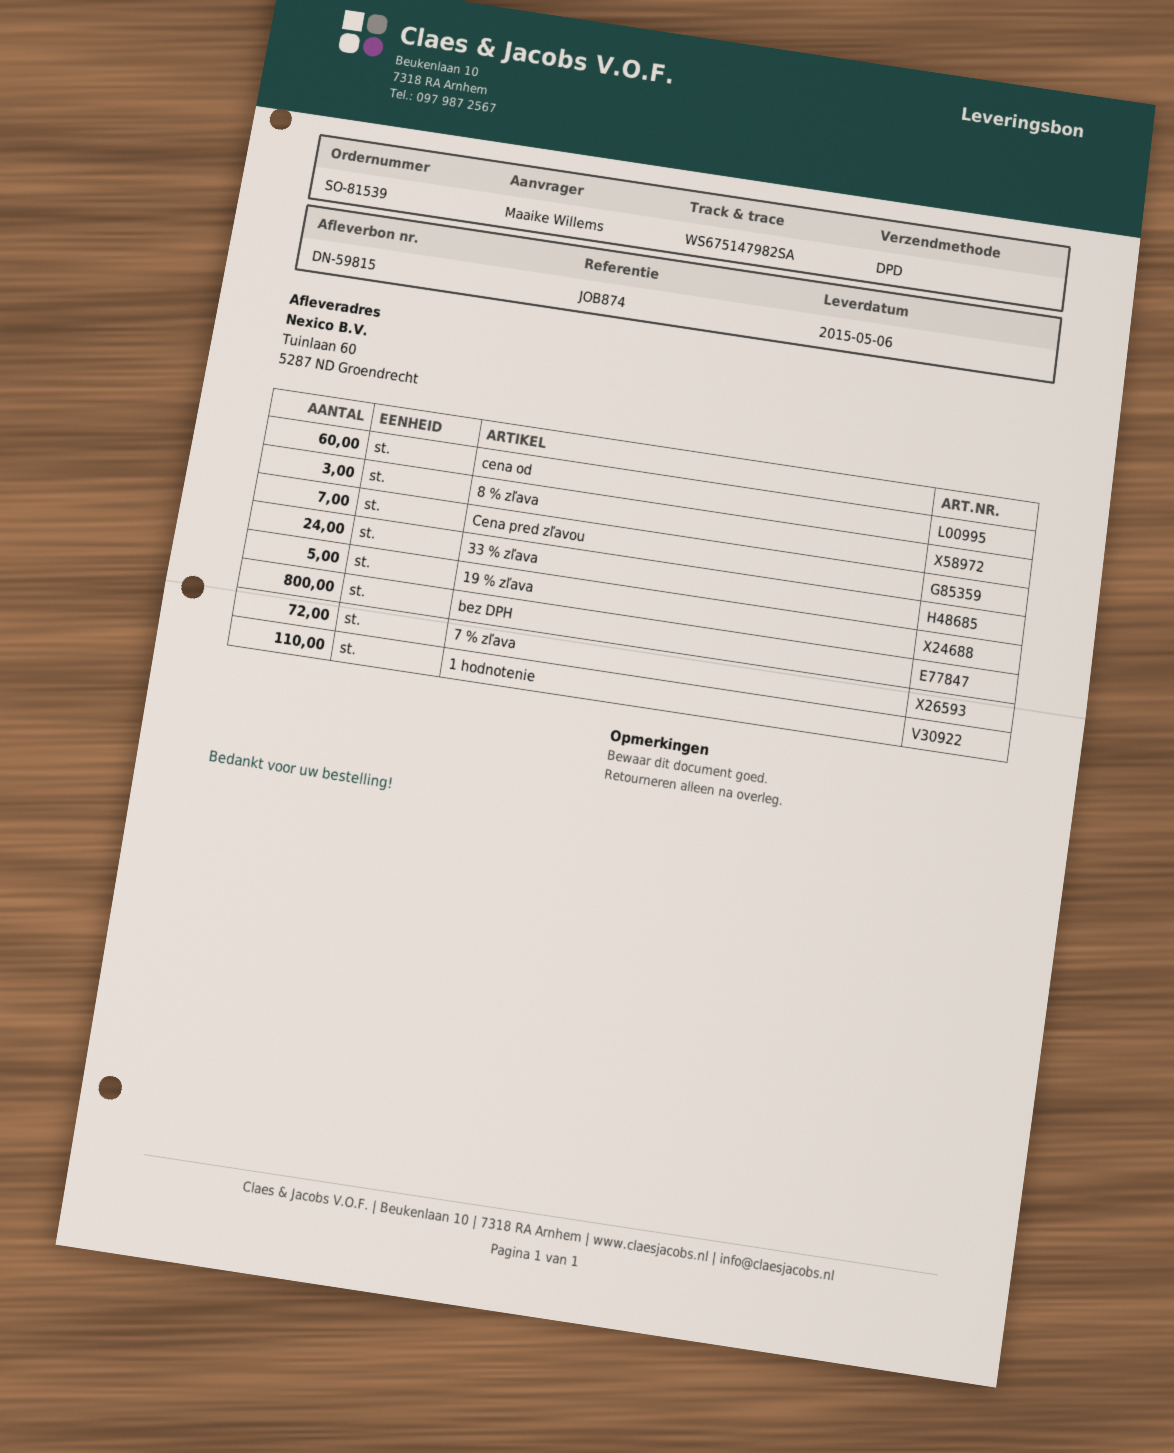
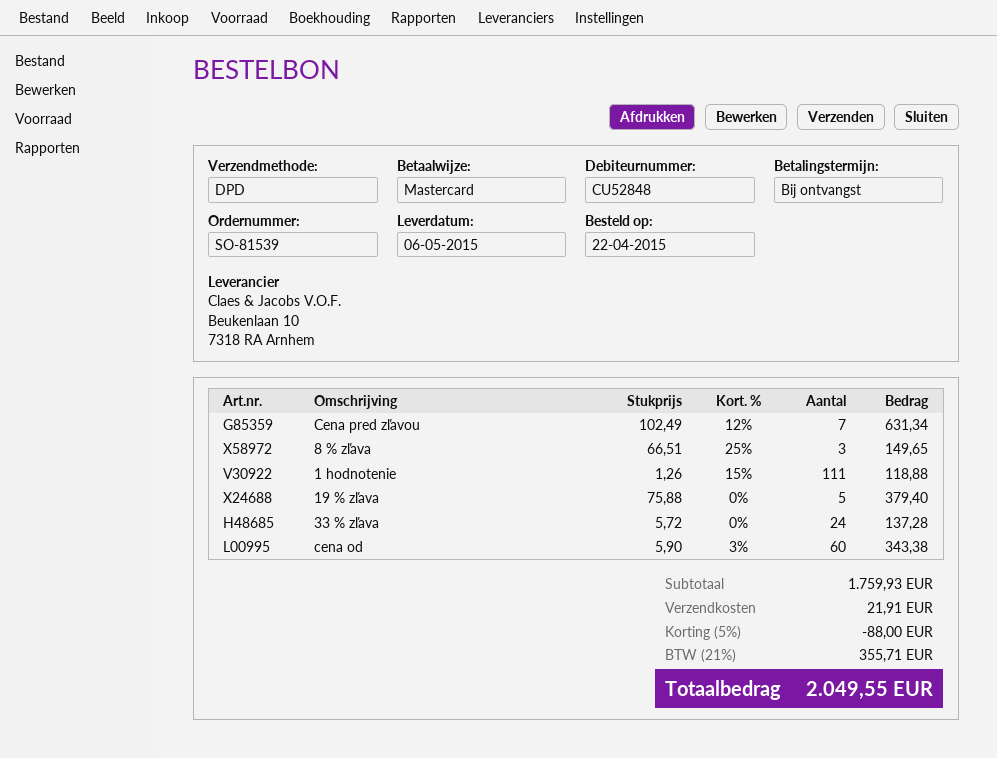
bez DPH: 800 -> none
7 % zľava: 72 -> none
1 hodnotenie: 110 -> 111

